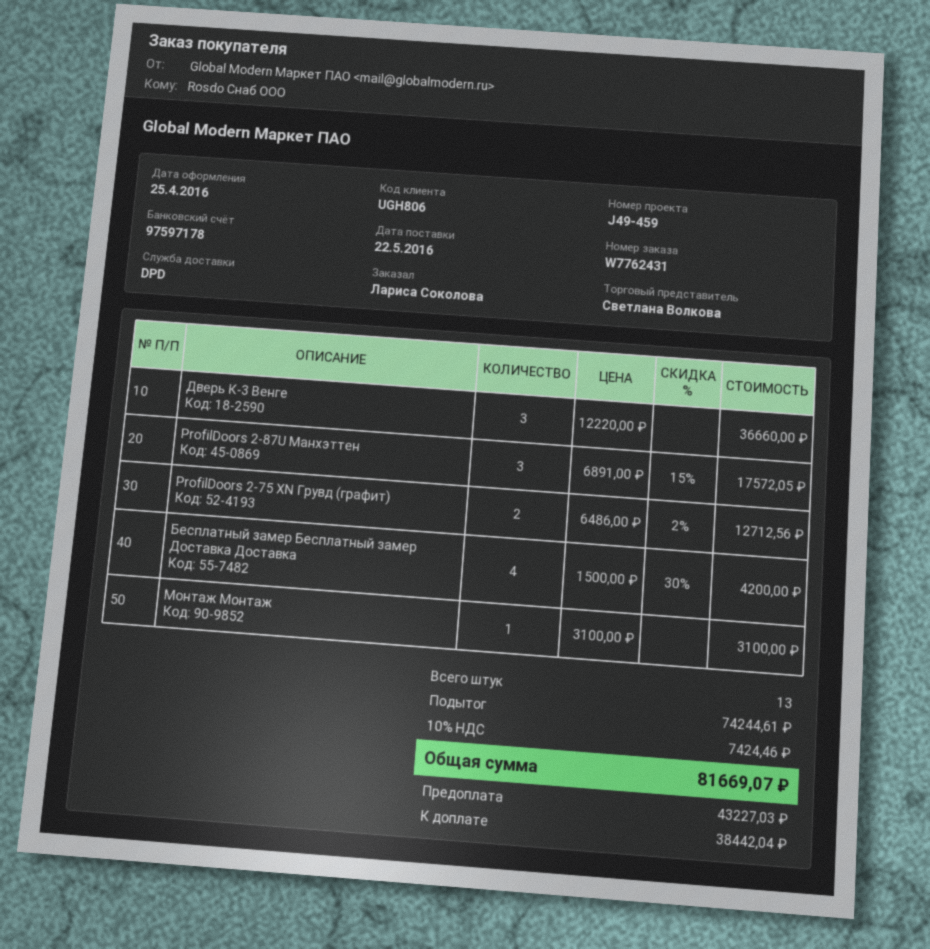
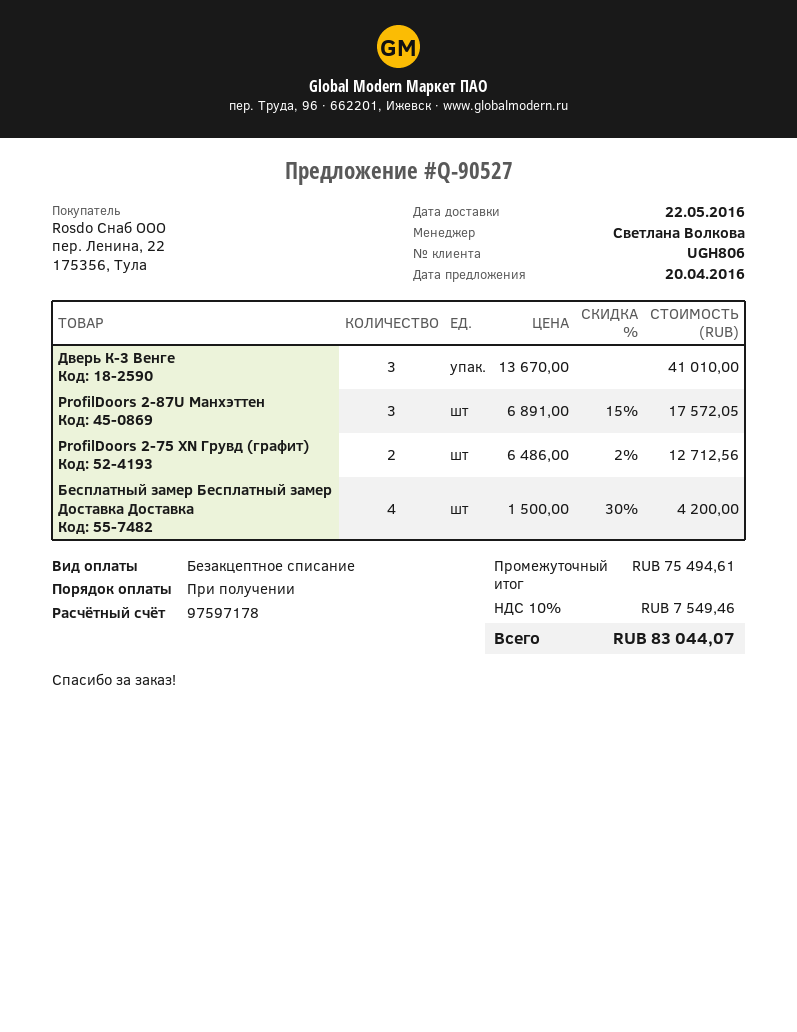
Дверь К-3 Венге: 3 x 12220.00 = 36660.00 -> 3 x 13670.00 = 41010.00
Монтаж Монтаж: 1 x 3100.00 = 3100.00 -> none
subtotal: 74244.61 -> 75494.61
tax: 10% = 7424.46 -> 10% = 7549.46
total: 81669.07 -> 83044.07

